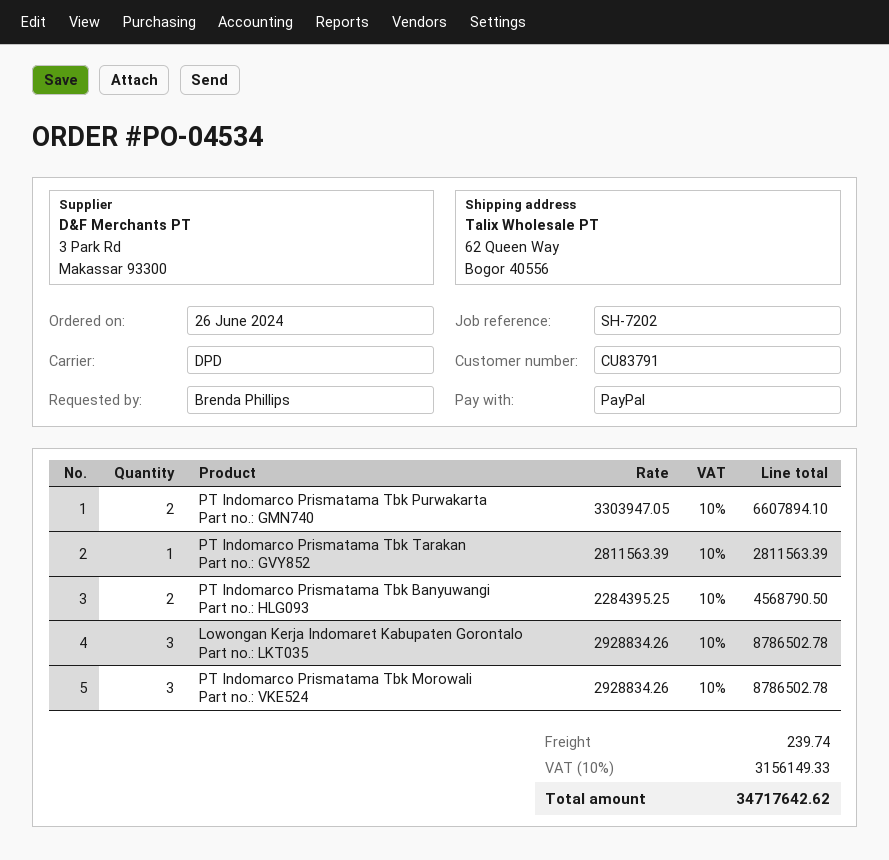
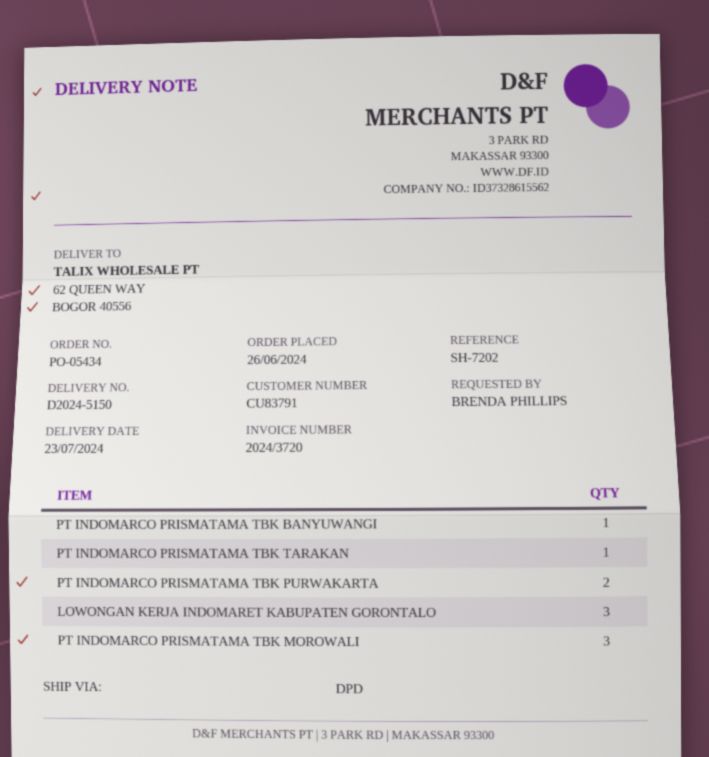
order number: PO-04534 -> PO-05434
PT Indomarco Prismatama Tbk Banyuwangi: 2 -> 1

